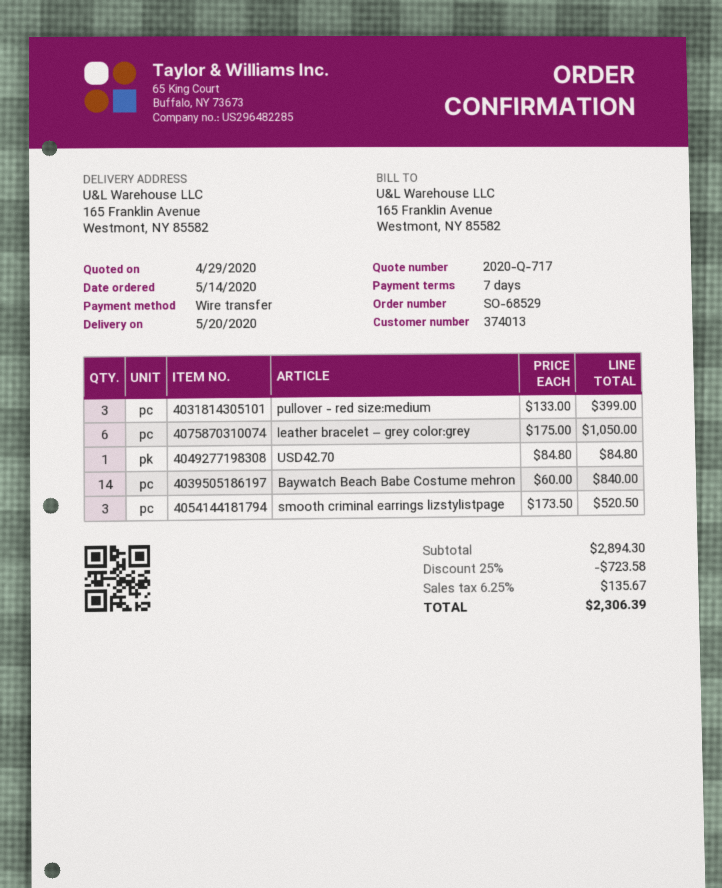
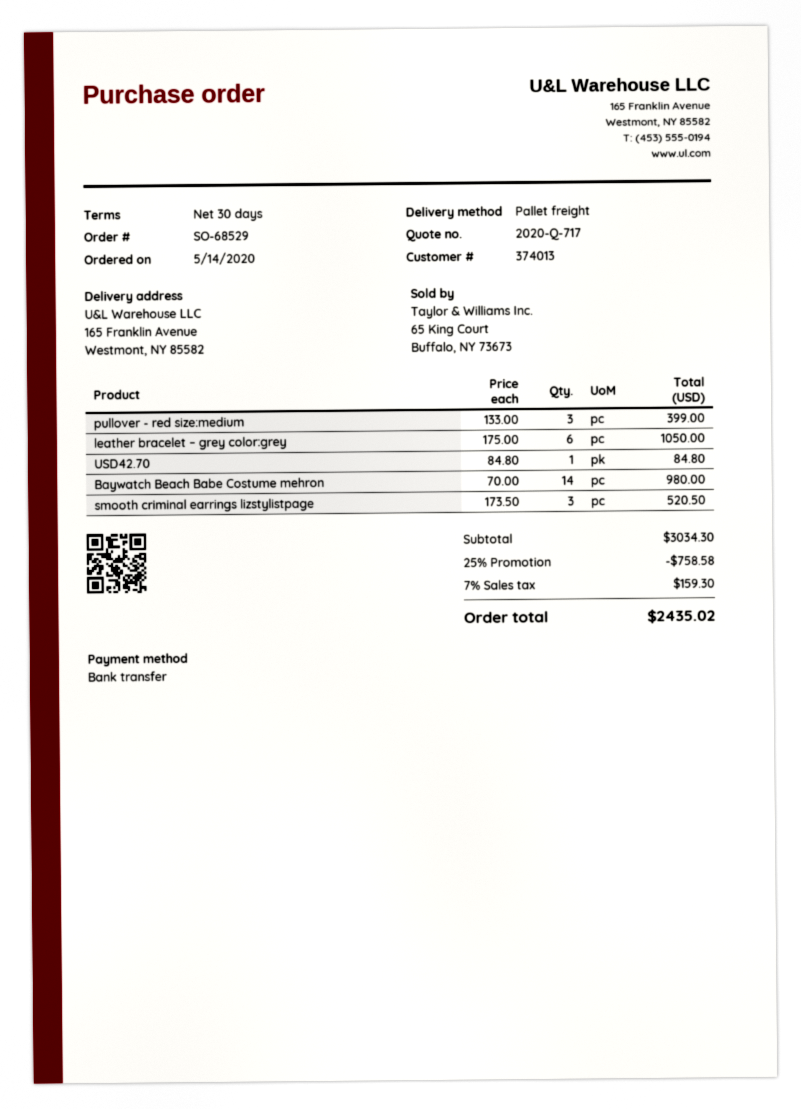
payment terms: 7 days -> 30 days
Baywatch Beach Babe Costume mehron: 14 x 60.00 = 840.00 -> 14 x 70.00 = 980.00
subtotal: 2894.30 -> 3034.30
discount: 25% = 723.58 -> 25% = 758.58
tax: 6.25% = 135.67 -> 7% = 159.30
total: 2306.39 -> 2435.02

